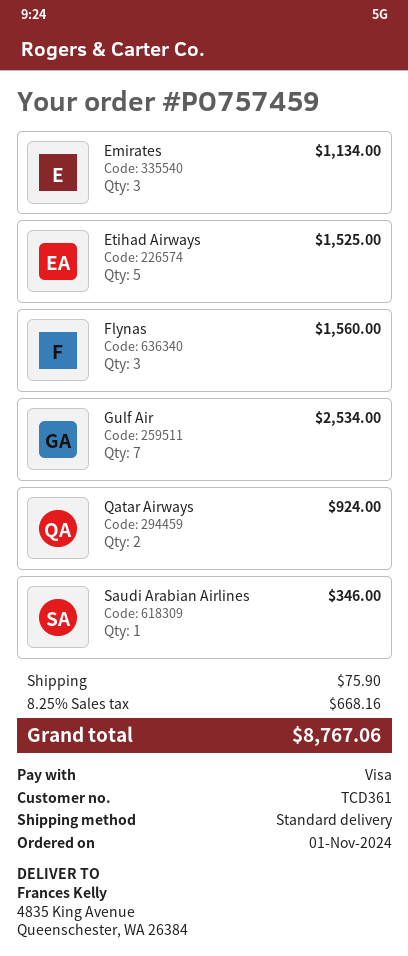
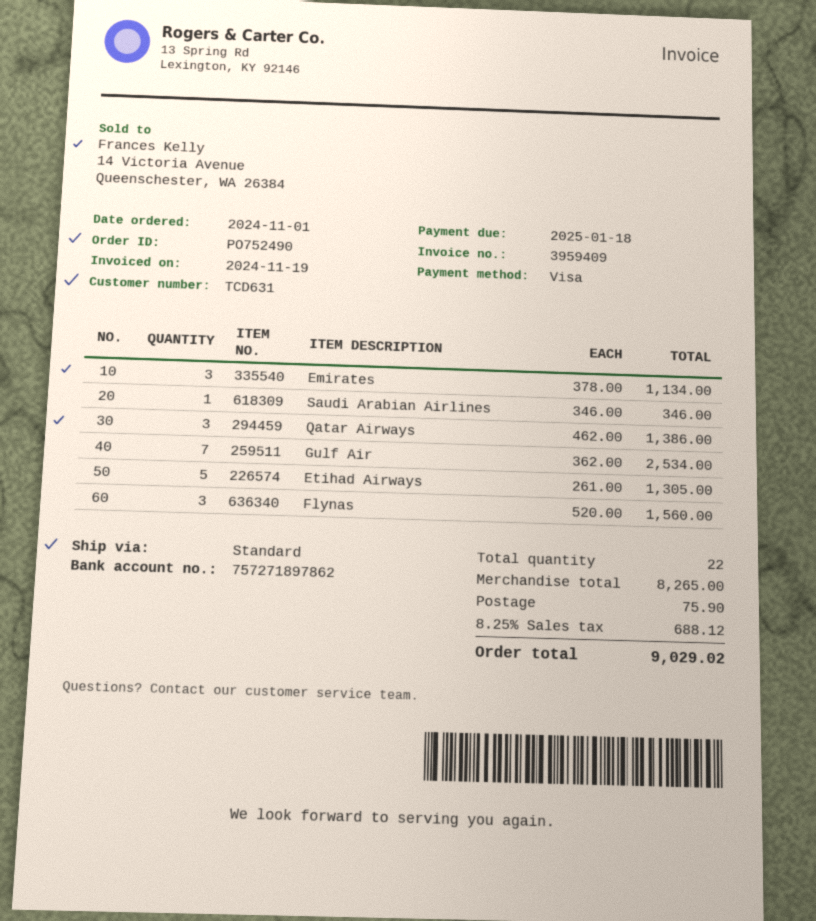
order number: PO757459 -> PO752490
customer number: TCD361 -> TCD631
Etihad Airways: 5 for 1525.00 -> 5 for 1305.00
Qatar Airways: 2 for 924.00 -> 3 for 1386.00
tax: 8.25% = 668.16 -> 8.25% = 688.12
total: 8767.06 -> 9029.02

